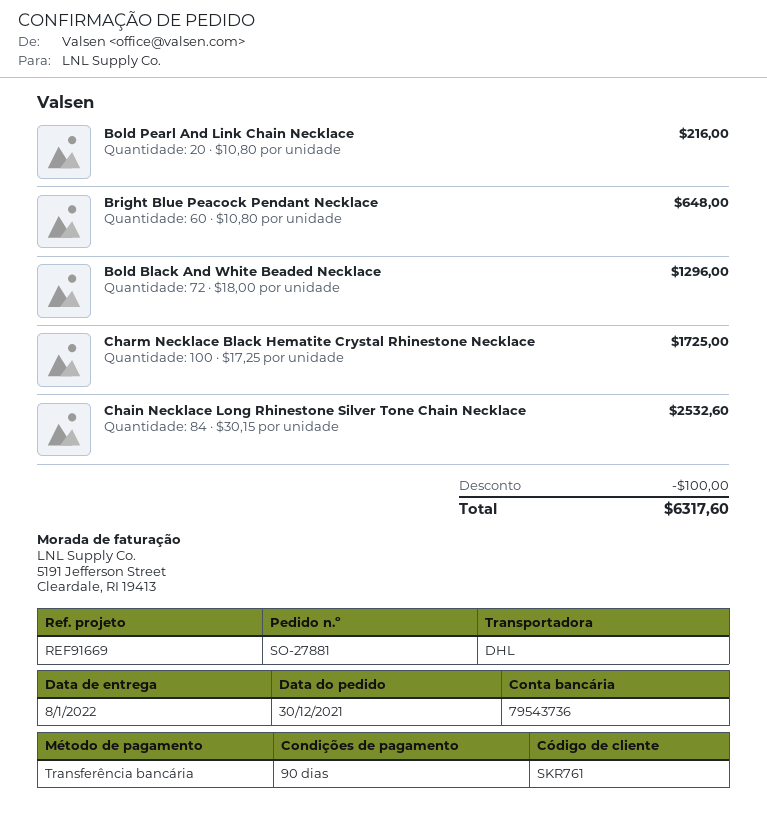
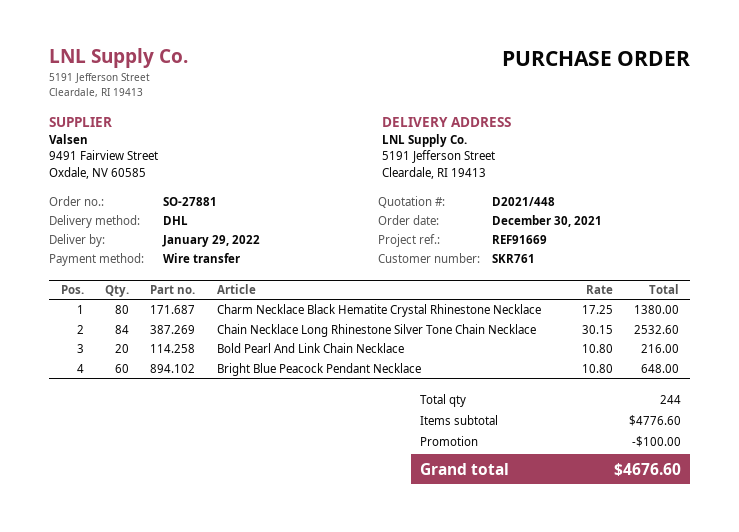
delivery date: 2022-01-08 -> 2022-01-29
Bold Black And White Beaded Necklace: 72 x 18.00 = 1296.00 -> none
Charm Necklace Black Hematite Crystal Rhinestone Necklace: 100 x 17.25 = 1725.00 -> 80 x 17.25 = 1380.00
total: 6317.60 -> 4676.60

